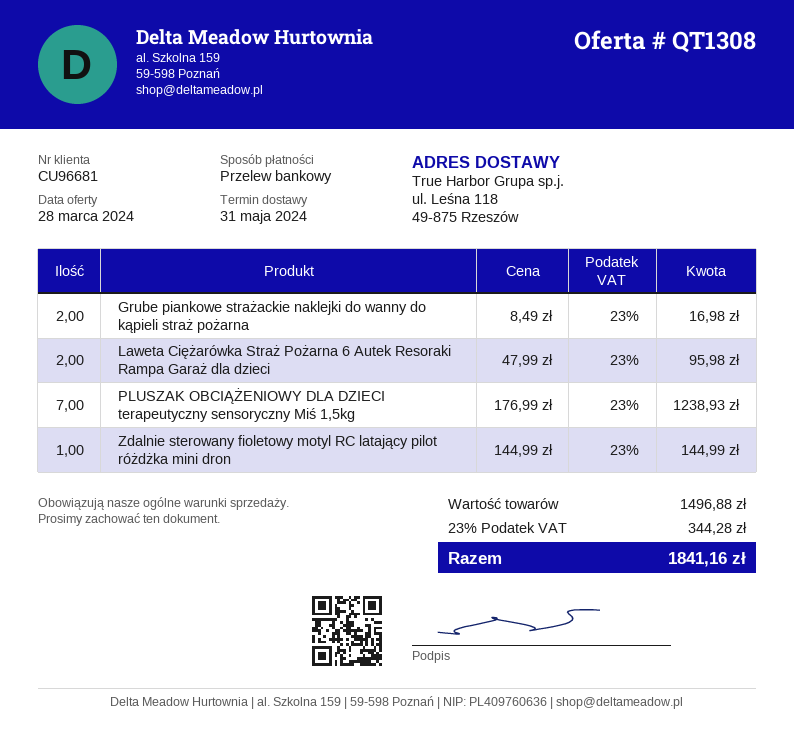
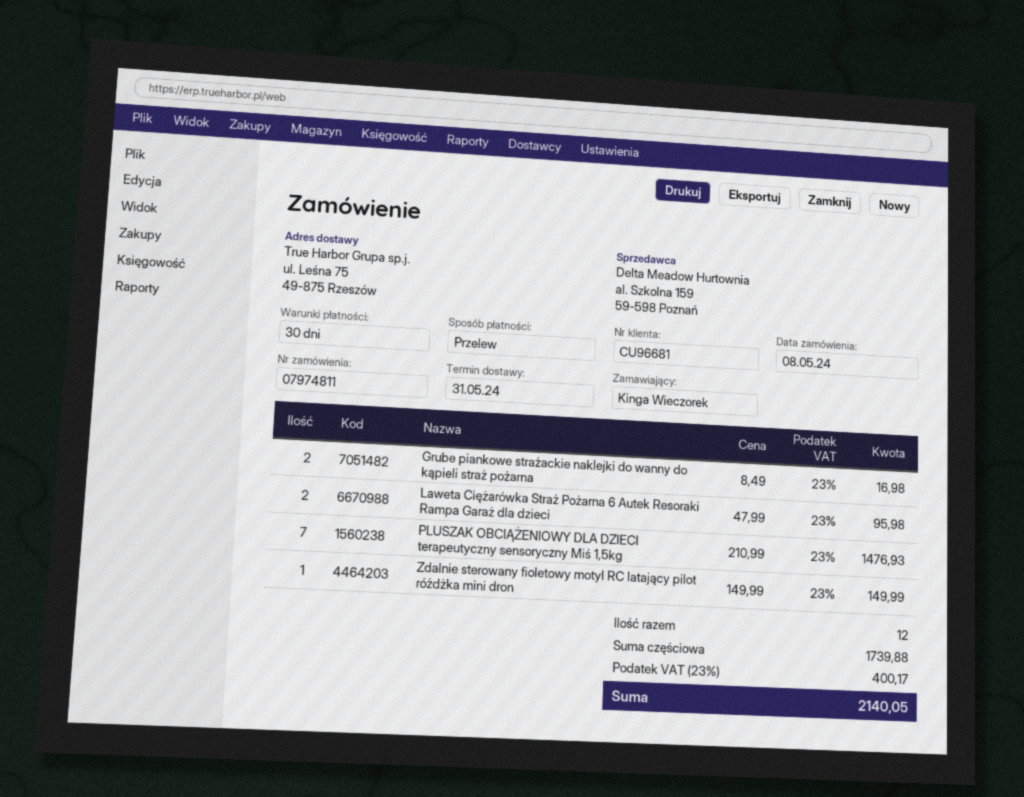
ship to: ul. Leśna 118, 49-875 Rzeszów -> ul. Leśna 75, 49-875 Rzeszów
PLUSZAK OBCIĄŻENIOWY DLA DZIECI terapeutyczny sensoryczny Miś 1,5kg: 7 x 176.99 = 1238.93 -> 7 x 210.99 = 1476.93
Zdalnie sterowany fioletowy motyl RC latający pilot różdżka mini dron: 1 x 144.99 = 144.99 -> 1 x 149.99 = 149.99
subtotal: 1496.88 -> 1739.88
tax: 23% = 344.28 -> 23% = 400.17
total: 1841.16 -> 2140.05

